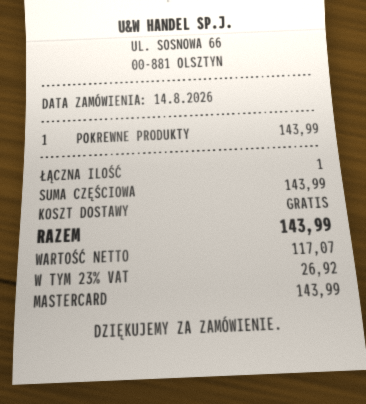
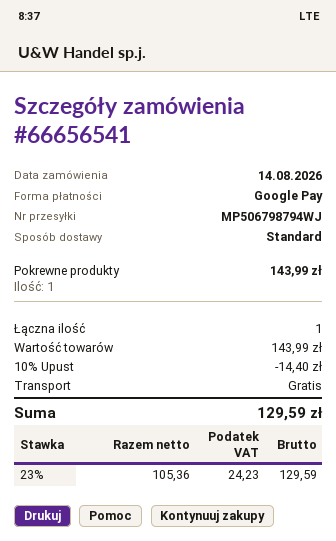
payment method: Mastercard -> Google Pay
discount: none -> 10% = 14.40
net: 117.07 -> 105.36
tax: 23% = 26.92 -> 23% = 24.23
total: 143.99 -> 129.59

